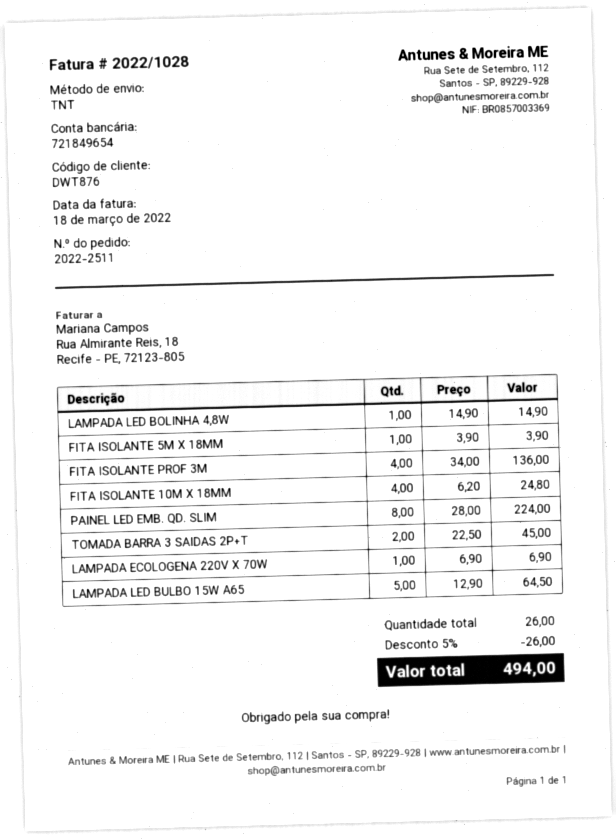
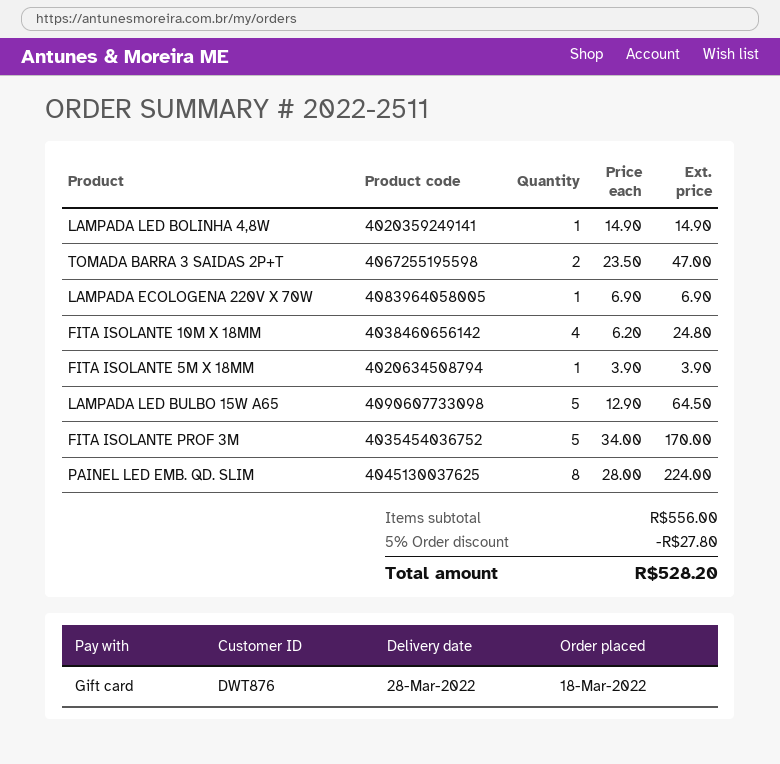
FITA ISOLANTE PROF 3M: 4 x 34.00 = 136.00 -> 5 x 34.00 = 170.00
TOMADA BARRA 3 SAIDAS 2P+T: 2 x 22.50 = 45.00 -> 2 x 23.50 = 47.00
discount: 5% = 26.00 -> 5% = 27.80
total: 494.00 -> 528.20

